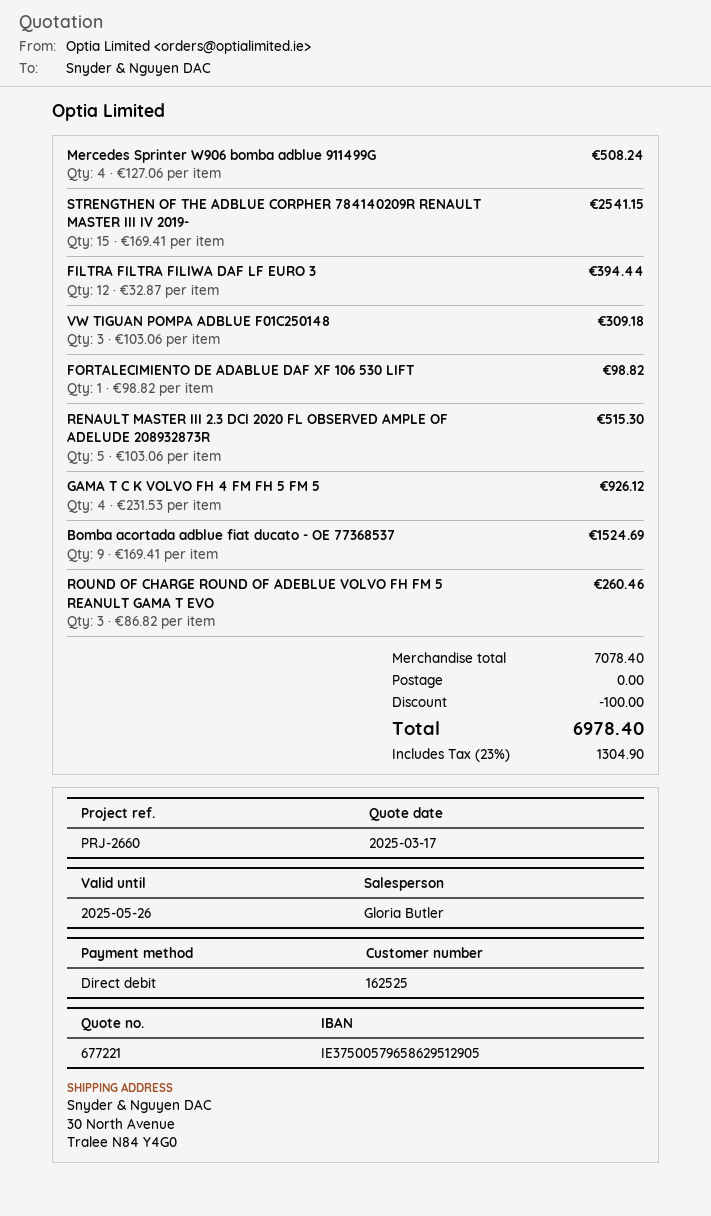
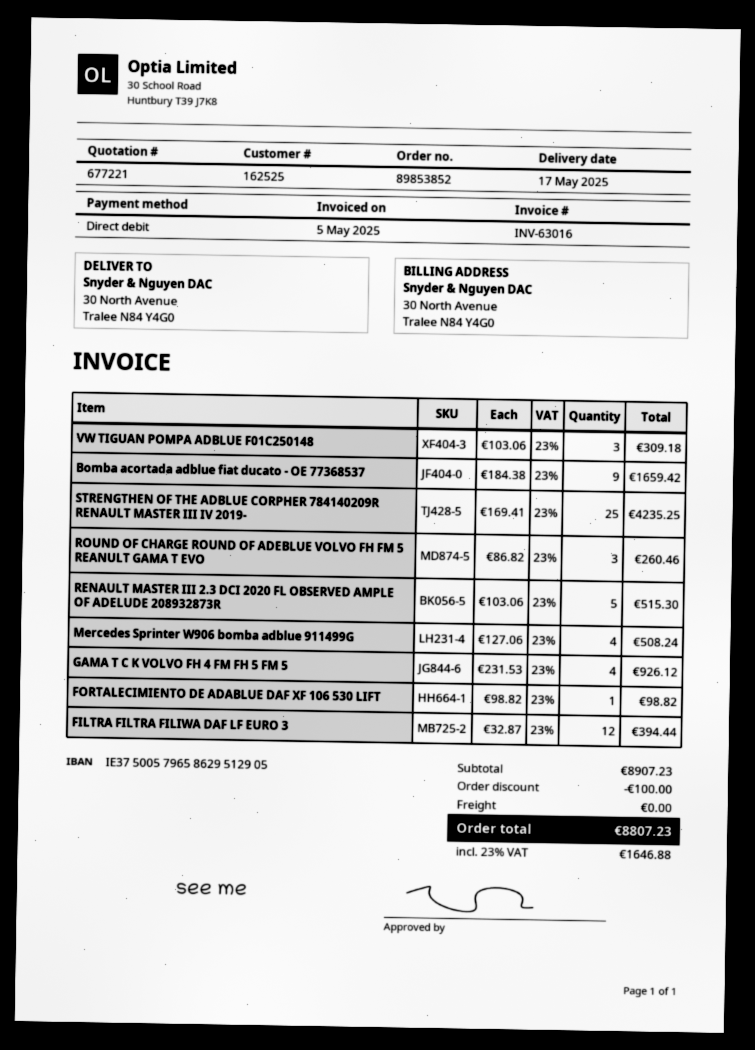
STRENGTHEN OF THE ADBLUE CORPHER 784140209R RENAULT MASTER III IV 2019-: 15 x 169.41 = 2541.15 -> 25 x 169.41 = 4235.25
Bomba acortada adblue fiat ducato - OE 77368537: 9 x 169.41 = 1524.69 -> 9 x 184.38 = 1659.42
subtotal: 7078.40 -> 8907.23
tax: 23% = 1304.90 -> 23% = 1646.88
total: 6978.40 -> 8807.23

